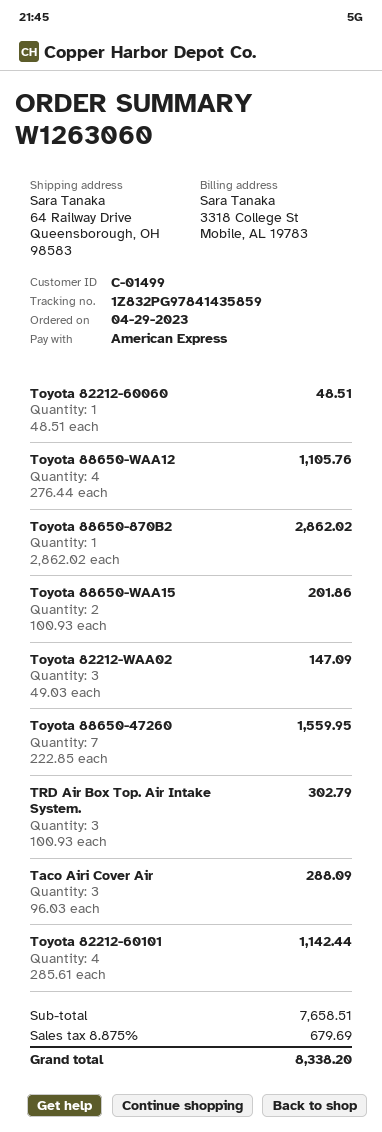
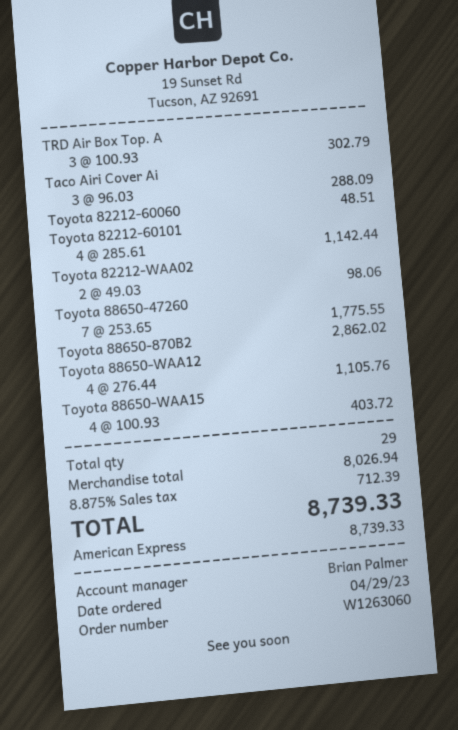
Toyota 88650-WAA15: 2 x 100.93 = 201.86 -> 4 x 100.93 = 403.72
Toyota 82212-WAA02: 3 x 49.03 = 147.09 -> 2 x 49.03 = 98.06
Toyota 88650-47260: 7 x 222.85 = 1559.95 -> 7 x 253.65 = 1775.55
subtotal: 7658.51 -> 8026.94
tax: 8.875% = 679.69 -> 8.875% = 712.39
total: 8338.20 -> 8739.33

